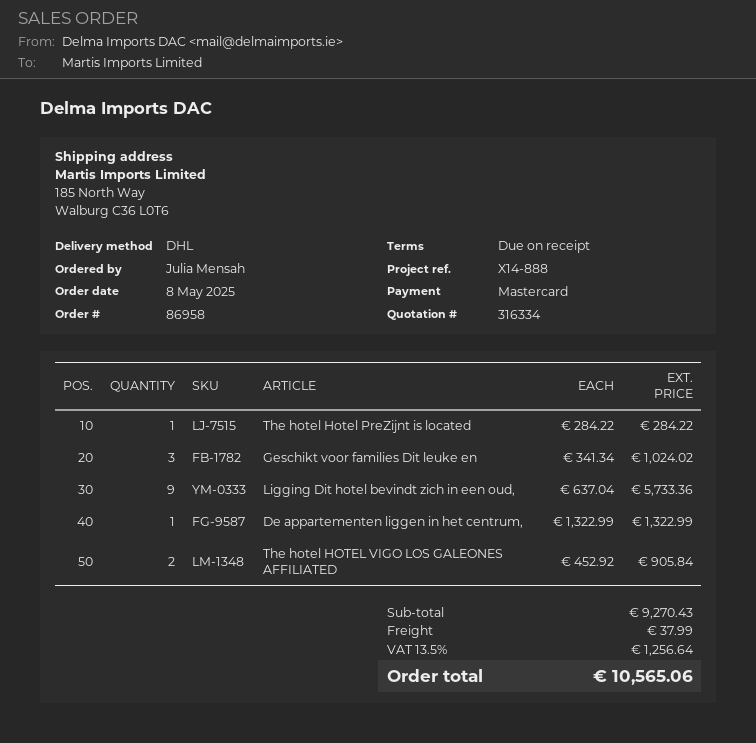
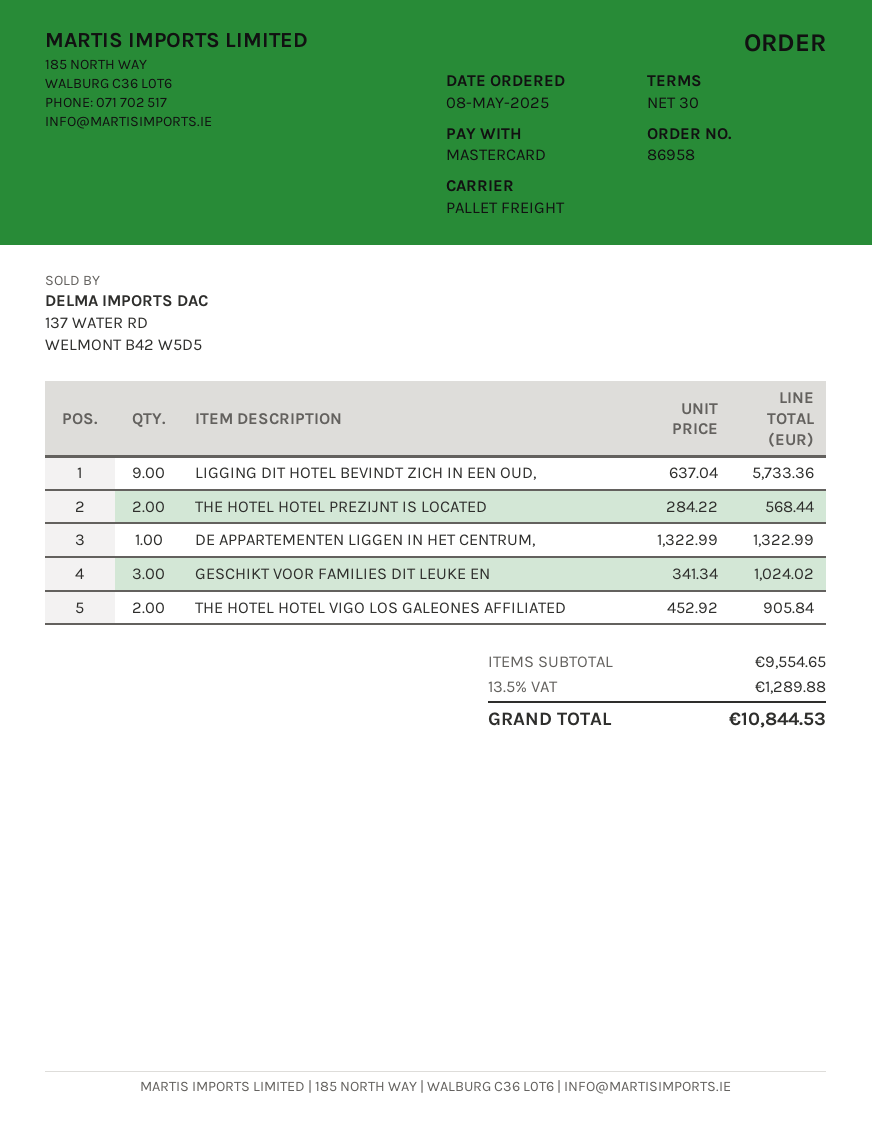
payment terms: on receipt -> 30 days
shipping method: DHL -> pallet freight
The hotel Hotel PreZijnt is located: 1 x 284.22 = 284.22 -> 2 x 284.22 = 568.44
subtotal: 9270.43 -> 9554.65
shipping: 37.99 -> none
tax: 13.5% = 1256.64 -> 13.5% = 1289.88
total: 10565.06 -> 10844.53

